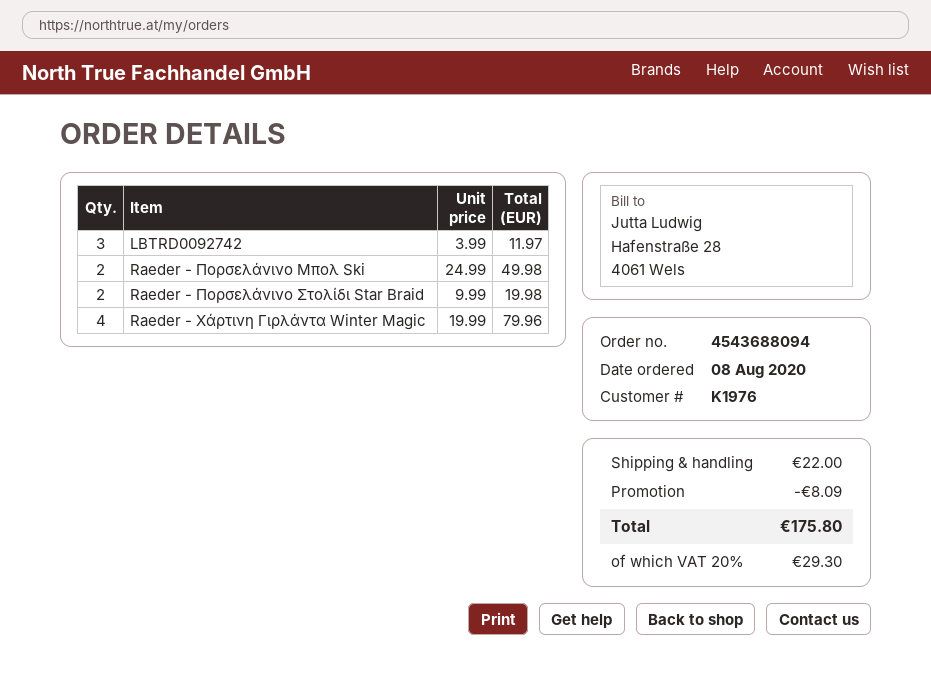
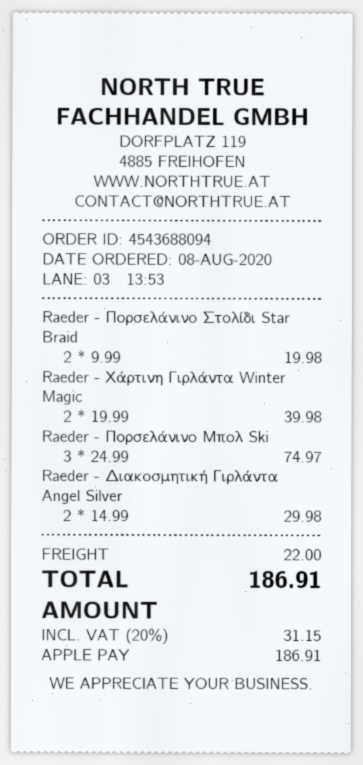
LBTRD0092742: 3 x 3.99 = 11.97 -> none
Raeder - Πορσελάνινο Μπολ Ski: 2 x 24.99 = 49.98 -> 3 x 24.99 = 74.97
Raeder - Χάρτινη Γιρλάντα Winter Magic: 4 x 19.99 = 79.96 -> 2 x 19.99 = 39.98
Raeder - Διακοσμητική Γιρλάντα Angel Silver: none -> 2 x 14.99 = 29.98
discount: 8.09 -> none
tax: 20% = 29.30 -> 20% = 31.15
total: 175.80 -> 186.91

